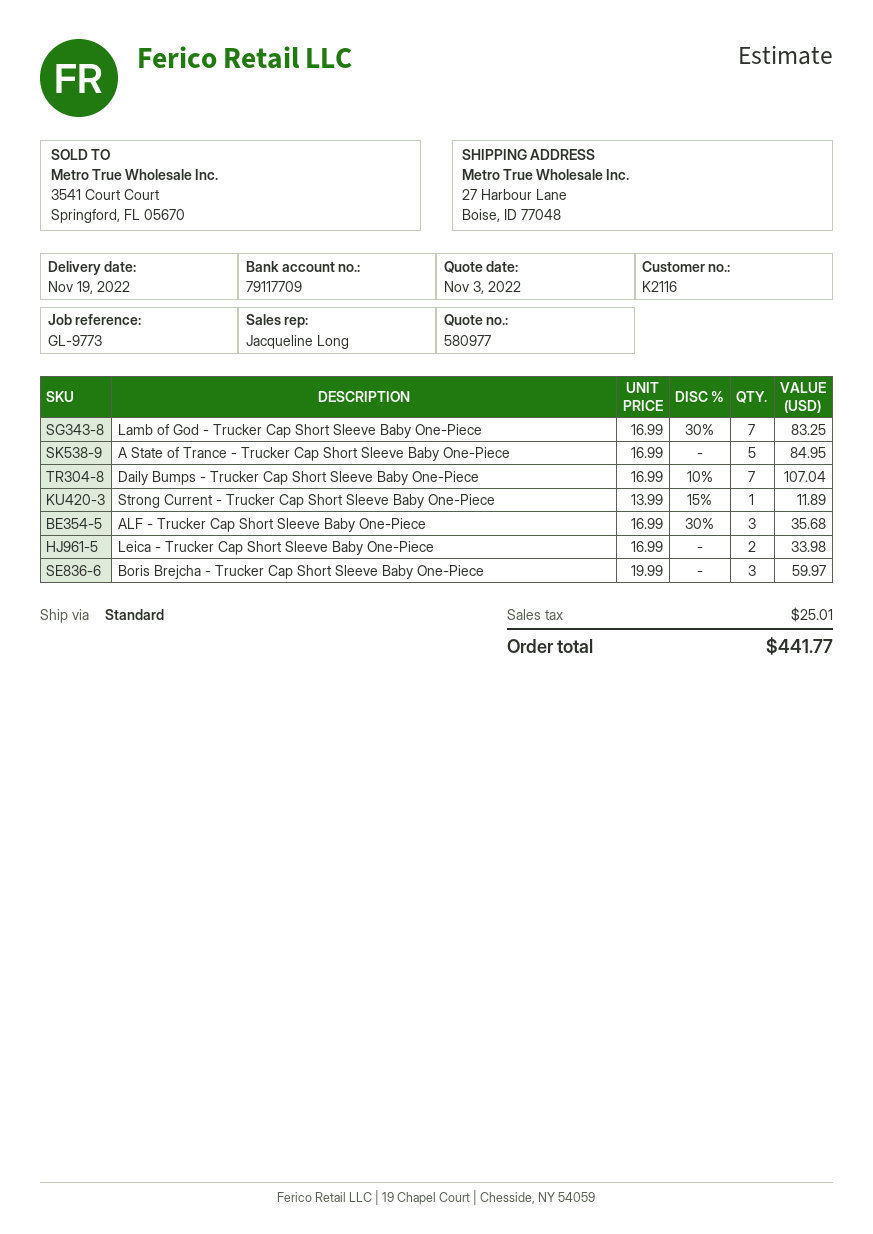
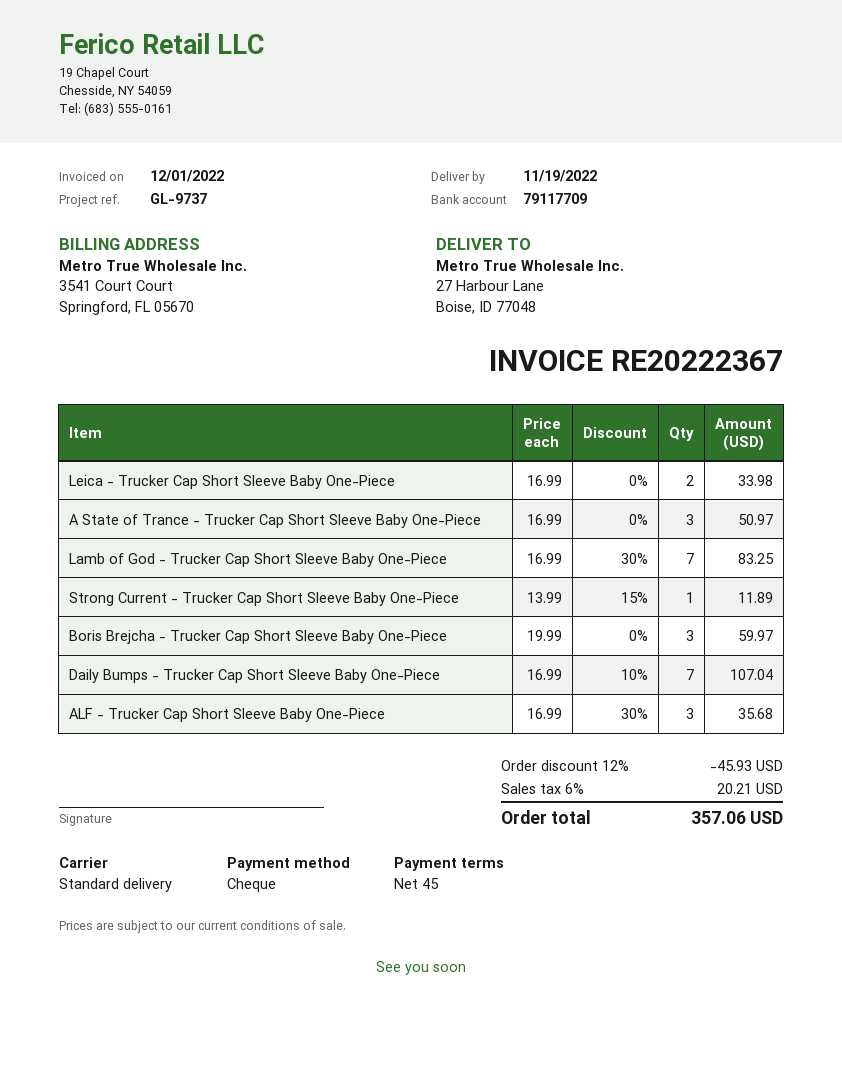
reference: GL-9773 -> GL-9737
A State of Trance - Trucker Cap Short Sleeve Baby One-Piece: 5 x 16.99 = 84.95 -> 3 x 16.99 = 50.97
discount: none -> 12% = 45.93
tax: 25.01 -> 20.21
total: 441.77 -> 357.06

